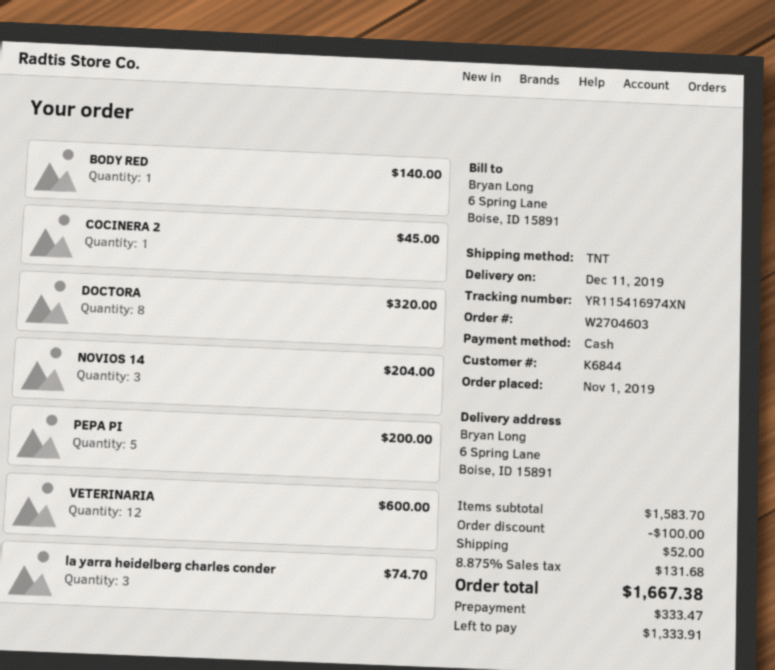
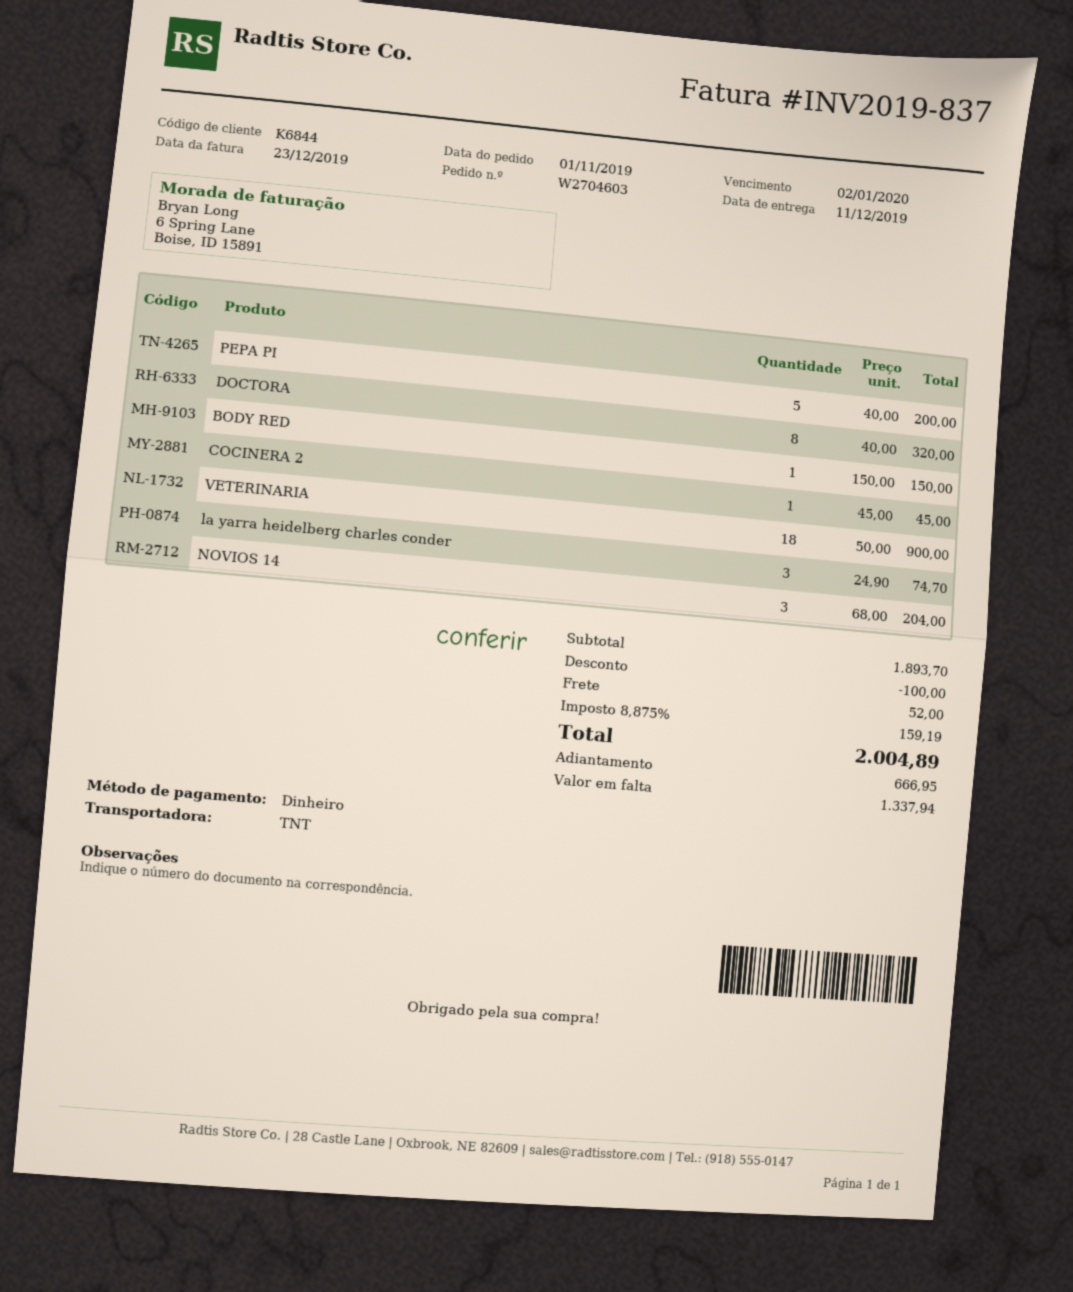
BODY RED: 1 for 140.00 -> 1 for 150.00
VETERINARIA: 12 for 600.00 -> 18 for 900.00
subtotal: 1583.70 -> 1893.70
tax: 8.875% = 131.68 -> 8.875% = 159.19
total: 1667.38 -> 2004.89
deposit: 333.47 -> 666.95
balance: 1333.91 -> 1337.94

